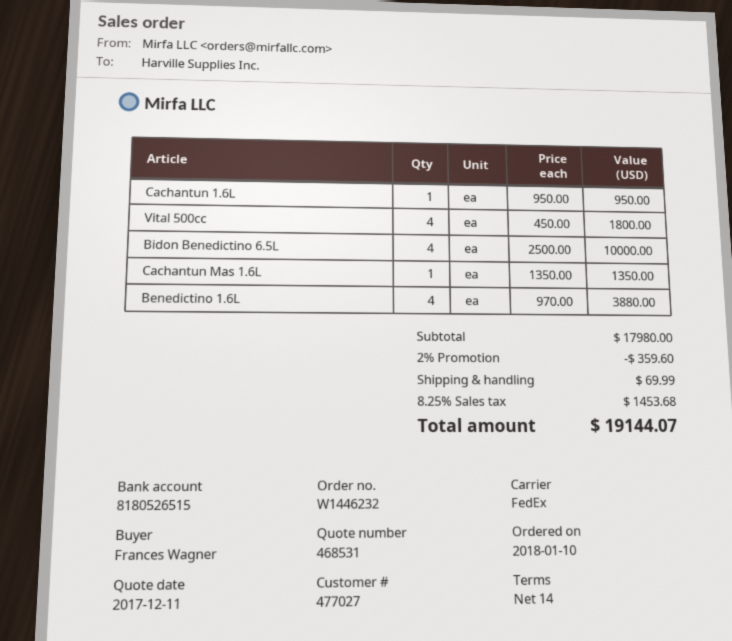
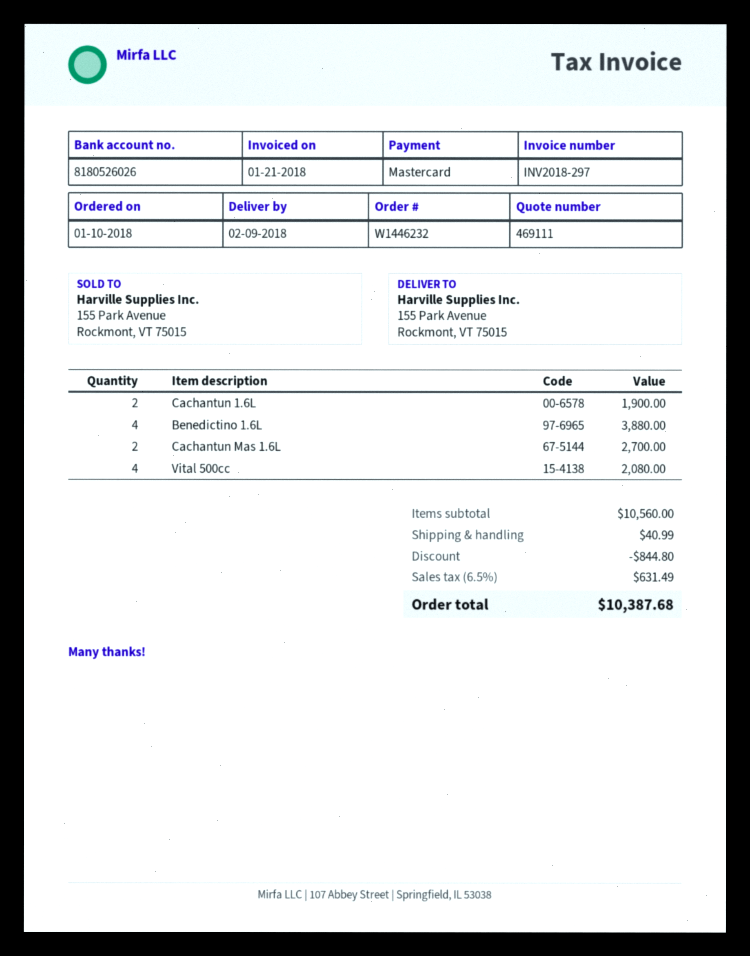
quote number: 468531 -> 469111
bank account: 8180526515 -> 8180526026
Cachantun 1.6L: 1 for 950.00 -> 2 for 1900.00
Vital 500cc: 4 for 1800.00 -> 4 for 2080.00
Bidon Benedictino 6.5L: 4 for 10000.00 -> none
Cachantun Mas 1.6L: 1 for 1350.00 -> 2 for 2700.00
subtotal: 17980.00 -> 10560.00
discount: 359.60 -> 844.80
shipping: 69.99 -> 40.99
tax: 8.25% = 1453.68 -> 6.5% = 631.49
total: 19144.07 -> 10387.68

